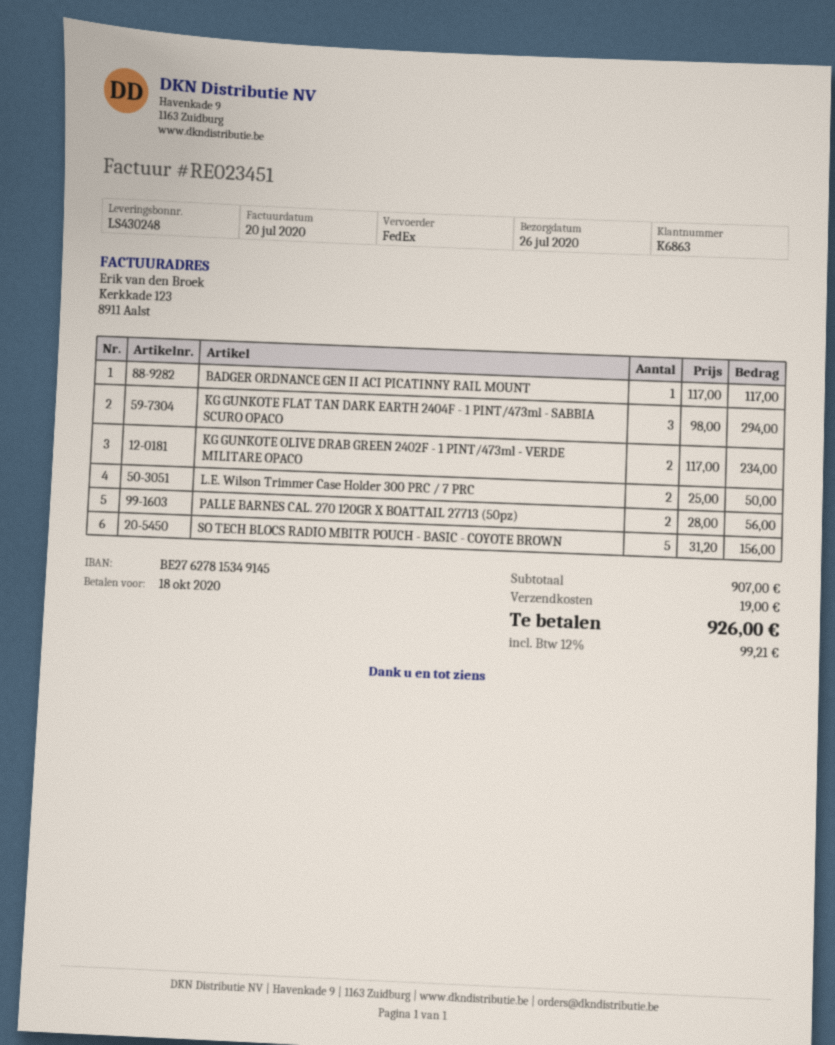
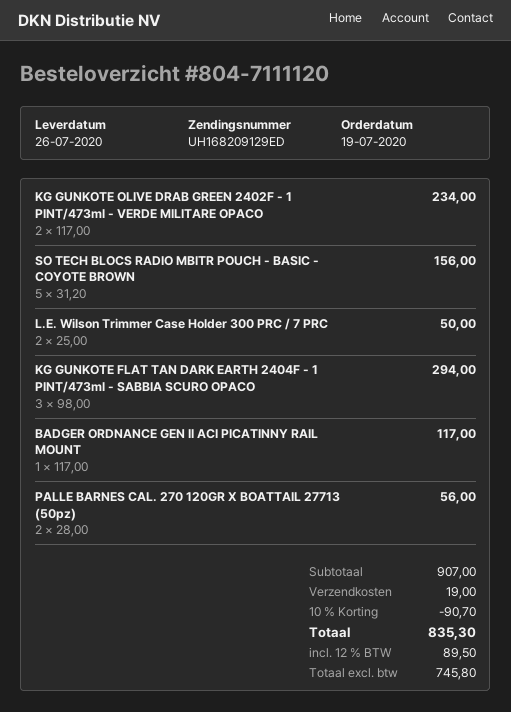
discount: none -> 10% = 90.70
tax: 12% = 99.21 -> 12% = 89.50
total: 926.00 -> 835.30

